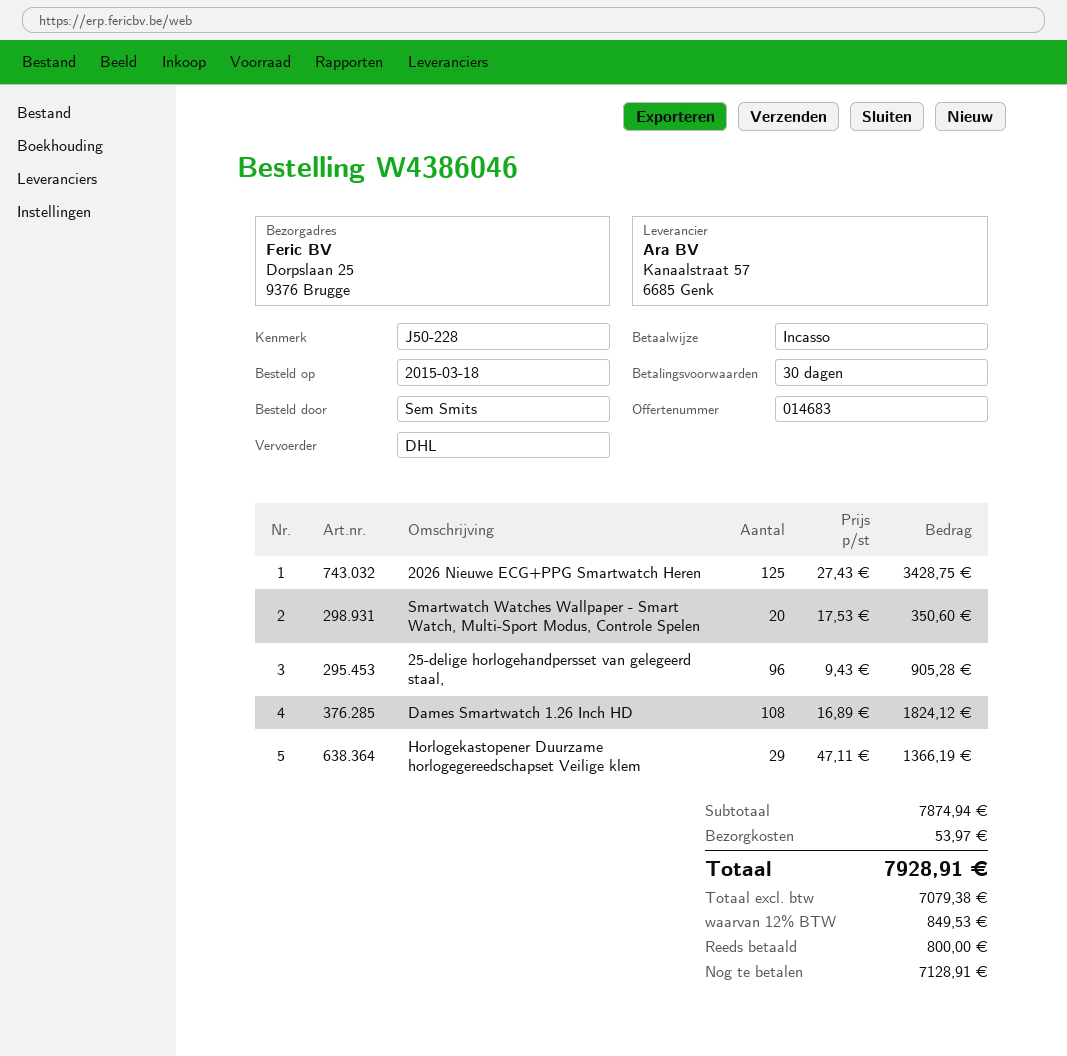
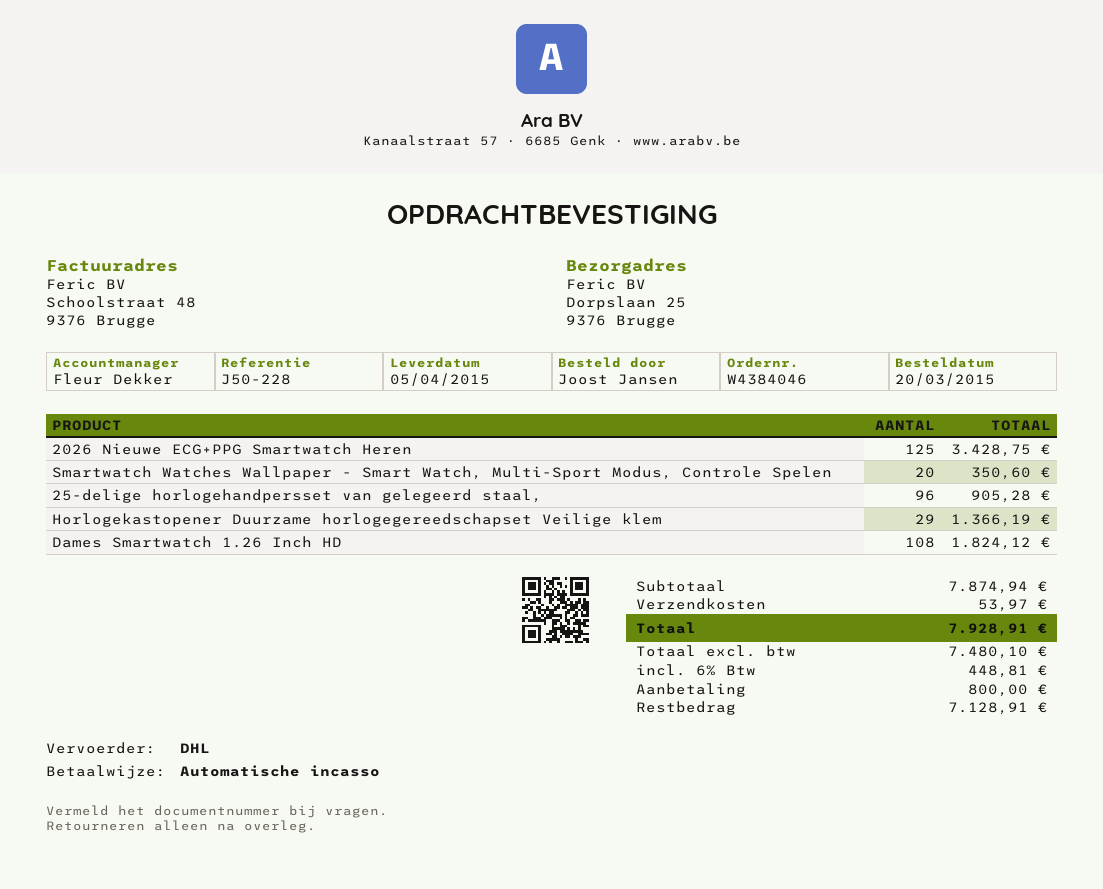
order number: W4386046 -> W4384046
order date: 2015-03-18 -> 2015-03-20
ordered by: Sem Smits -> Joost Jansen
net: 7079.38 -> 7480.10
tax: 12% = 849.53 -> 6% = 448.81

